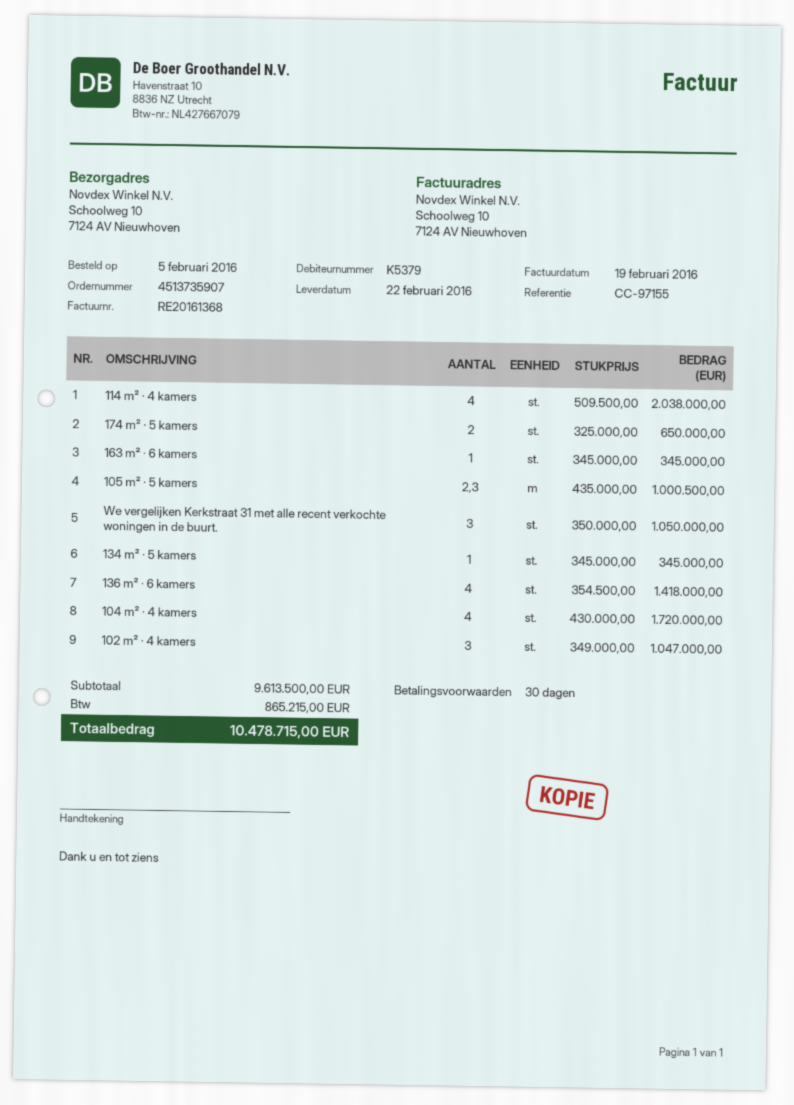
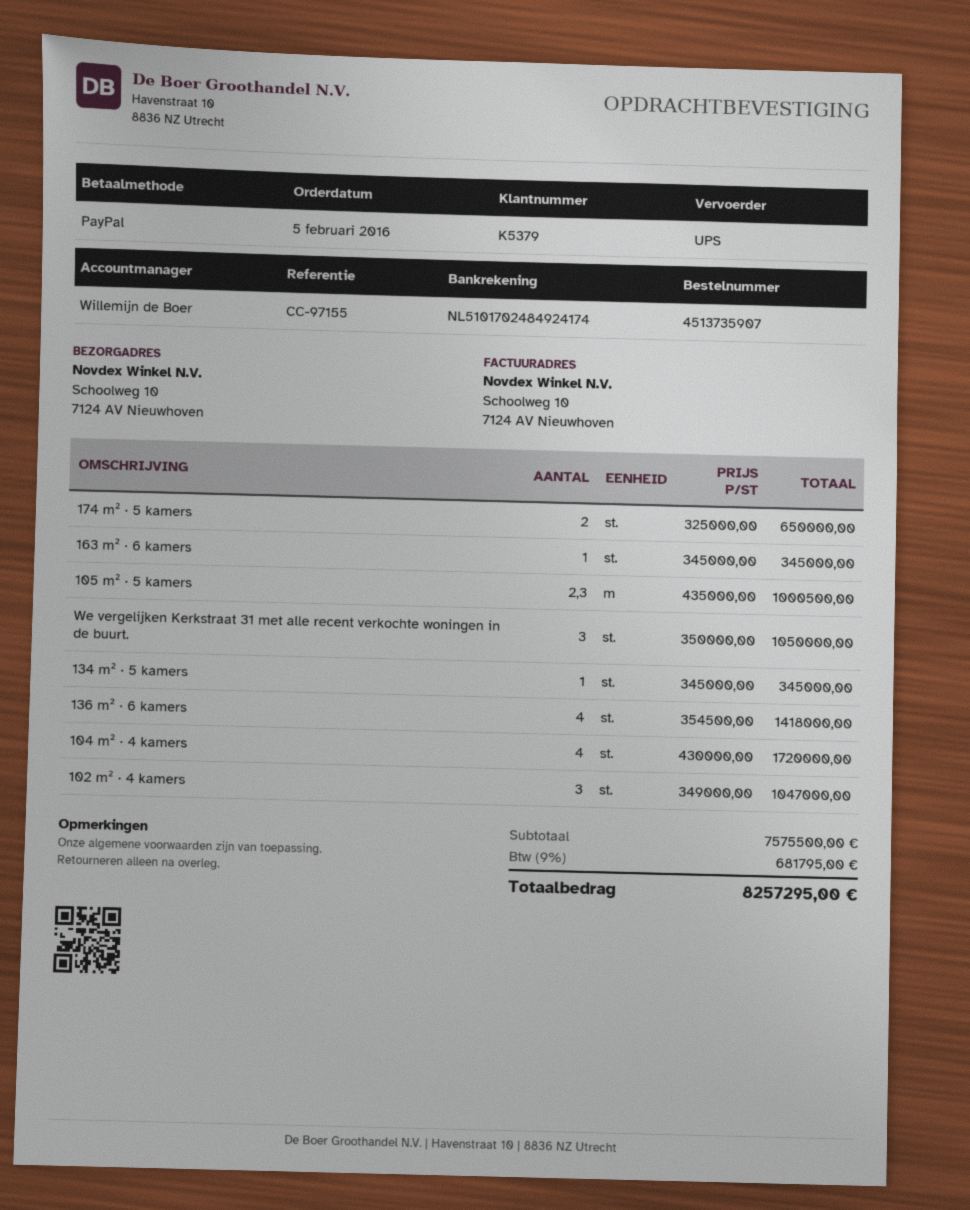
114 m² · 4 kamers: 4 x 509500.00 = 2038000.00 -> none
subtotal: 9613500.00 -> 7575500.00
tax: 865215.00 -> 681795.00
total: 10478715.00 -> 8257295.00

